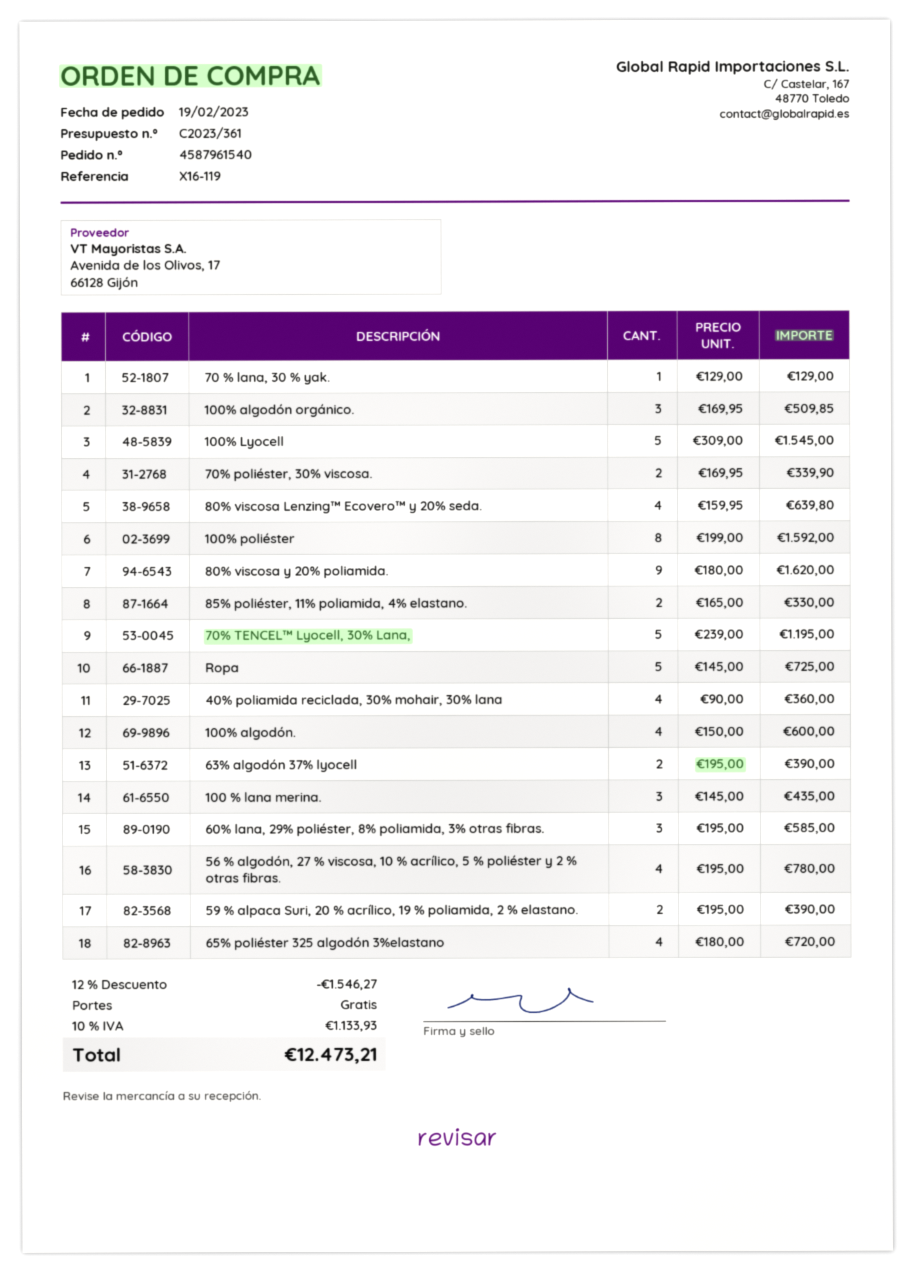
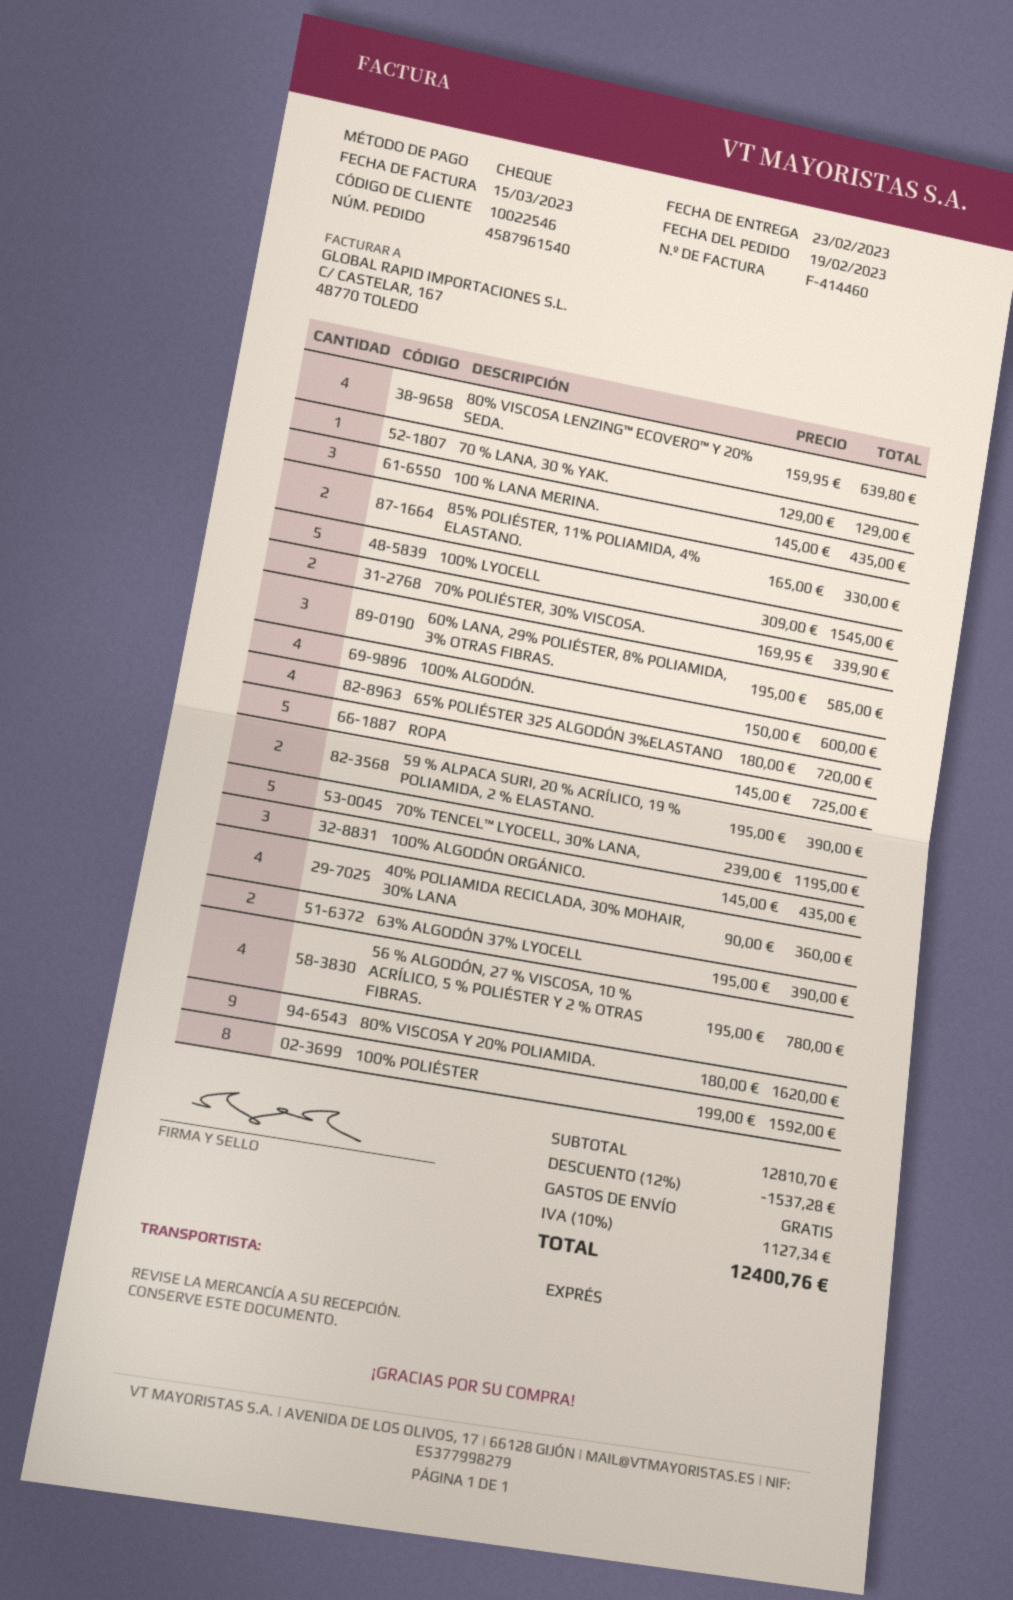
100% algodón orgánico.: 3 x 169.95 = 509.85 -> 3 x 145.00 = 435.00
discount: 12% = 1546.27 -> 12% = 1537.28
tax: 10% = 1133.93 -> 10% = 1127.34
total: 12473.21 -> 12400.76

